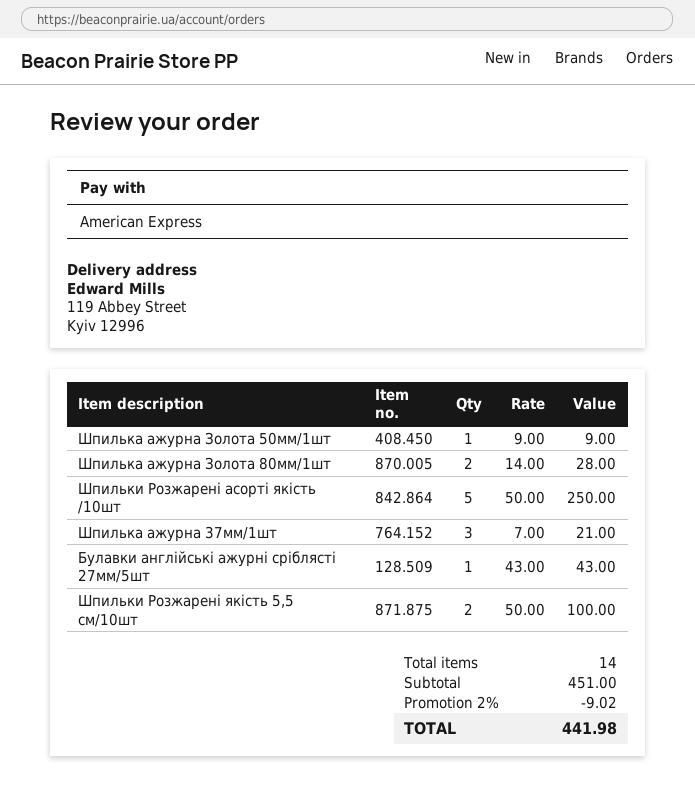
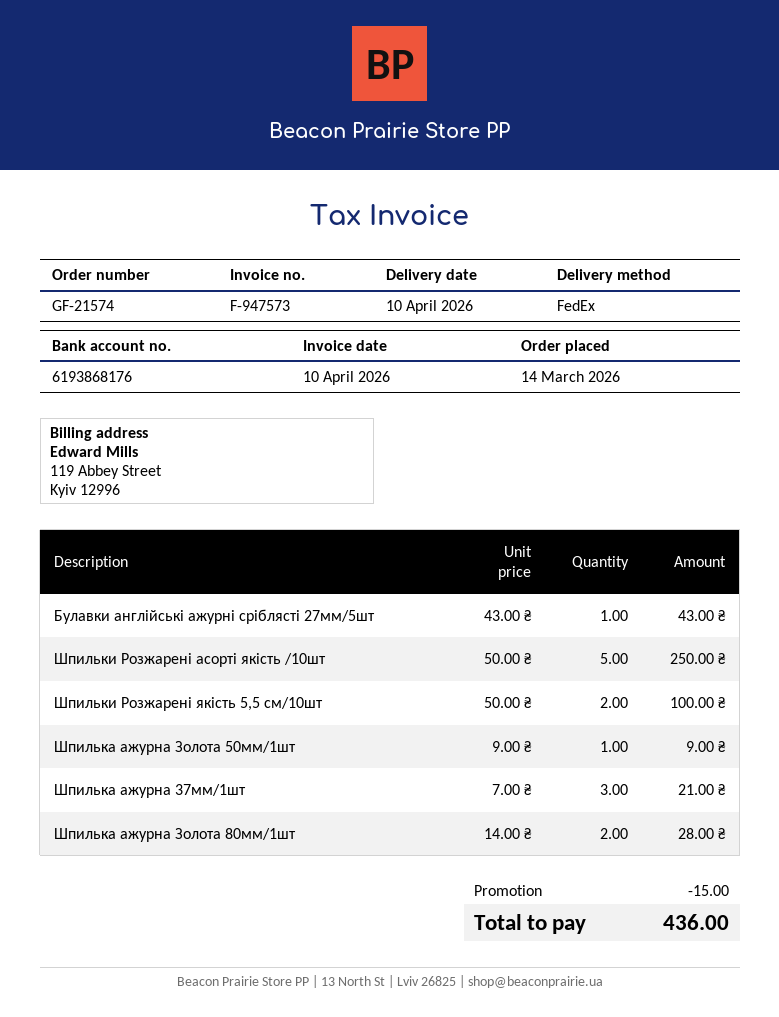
discount: 9.02 -> 15.00
total: 441.98 -> 436.00

